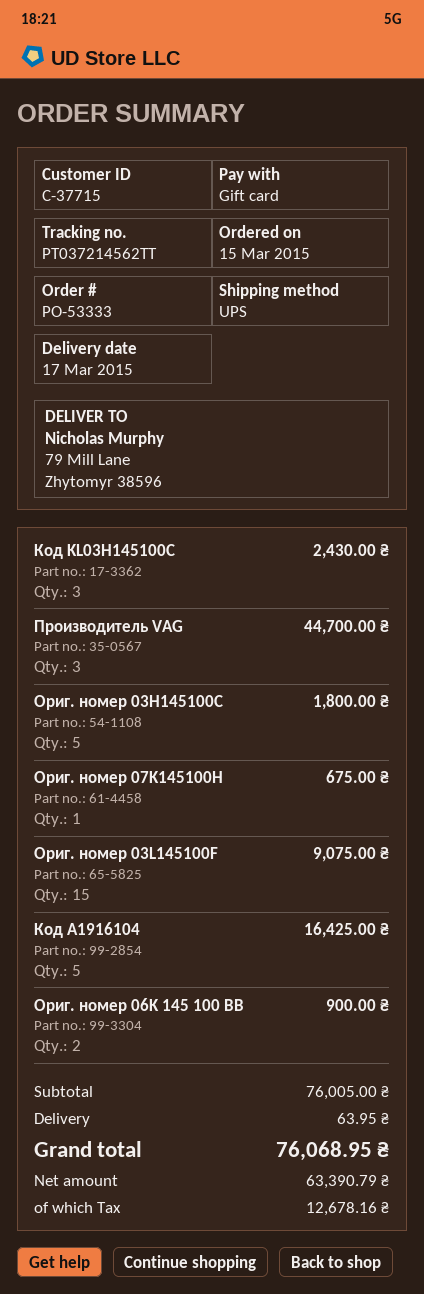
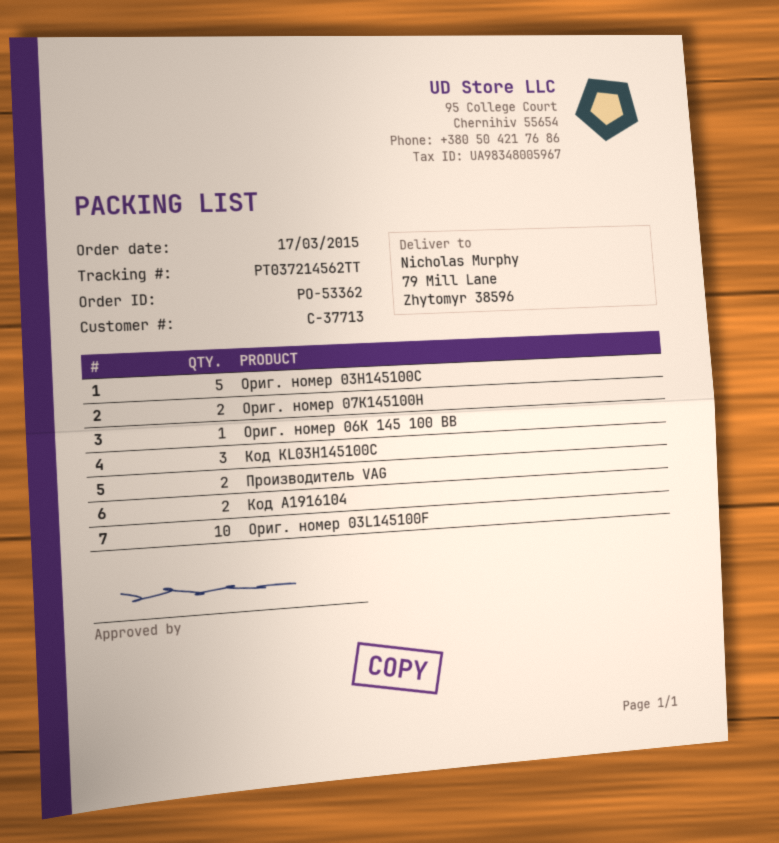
order number: PO-53333 -> PO-53362
order date: 2015-03-15 -> 2015-03-17
customer number: C-37715 -> C-37713
Производитель VAG: 3 -> 2
Ориг. номер 07K145100H: 1 -> 2
Ориг. номер 03L145100F: 15 -> 10
Код A1916104: 5 -> 2
Ориг. номер 06K 145 100 BB: 2 -> 1

